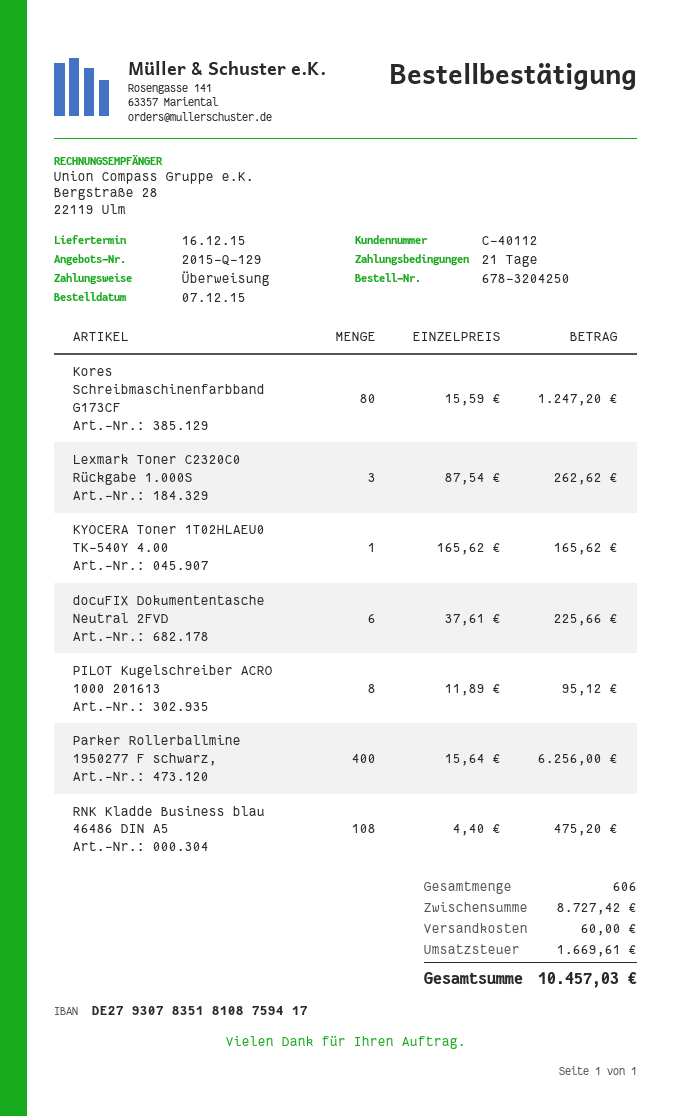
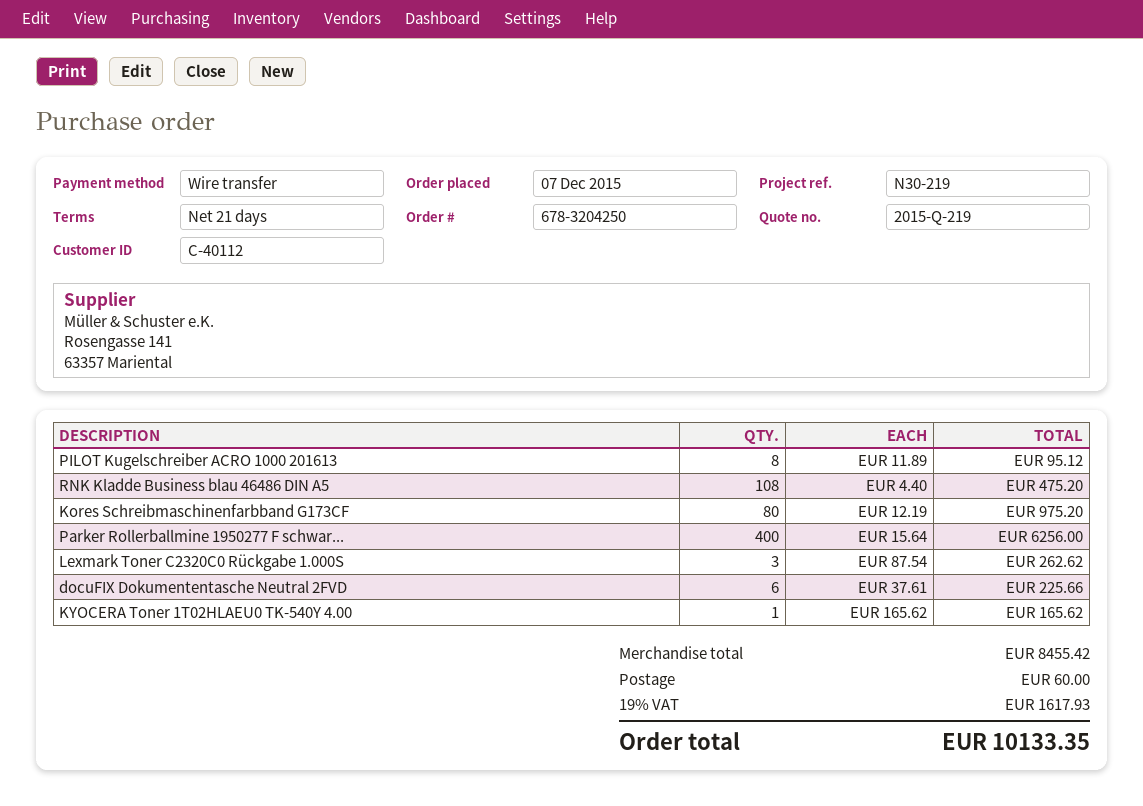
quote number: 2015-Q-129 -> 2015-Q-219
Kores Schreibmaschinenfarbband G173CF: 80 x 15.59 = 1247.20 -> 80 x 12.19 = 975.20
subtotal: 8727.42 -> 8455.42
tax: 1669.61 -> 1617.93
total: 10457.03 -> 10133.35

